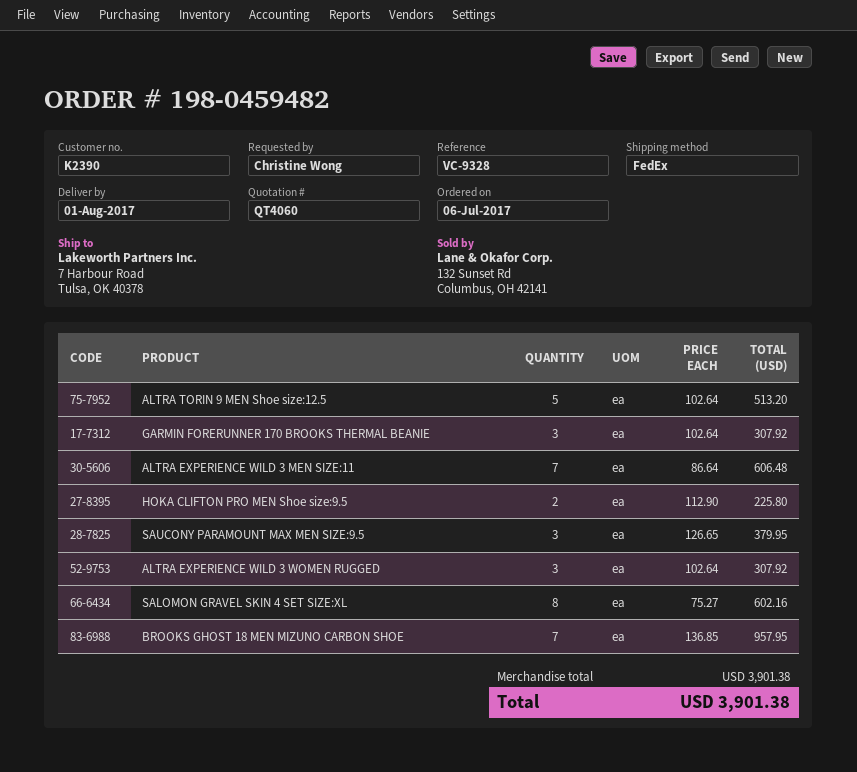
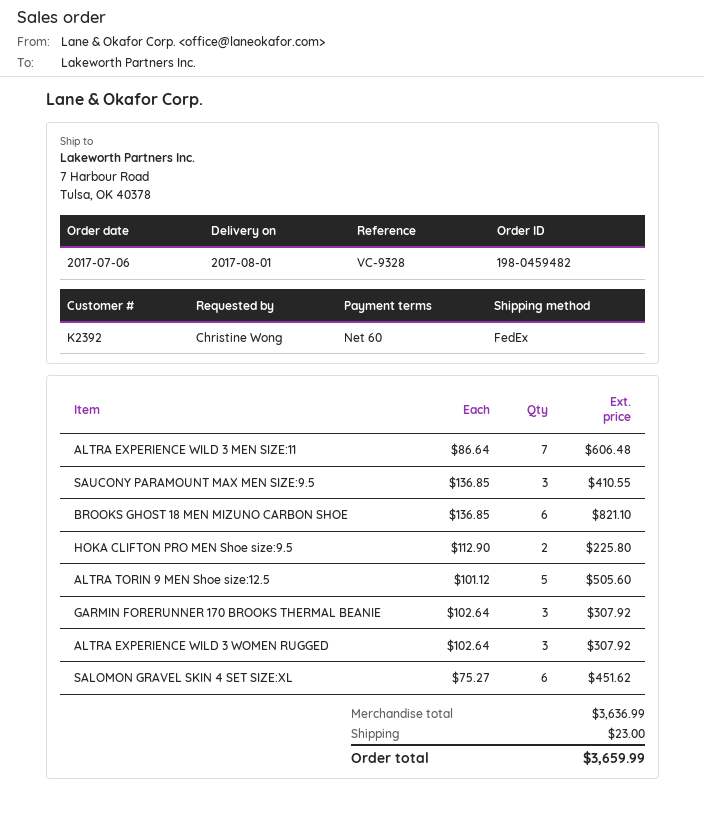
customer number: K2390 -> K2392
ALTRA TORIN 9 MEN Shoe size:12.5: 5 x 102.64 = 513.20 -> 5 x 101.12 = 505.60
SAUCONY PARAMOUNT MAX MEN SIZE:9.5: 3 x 126.65 = 379.95 -> 3 x 136.85 = 410.55
SALOMON GRAVEL SKIN 4 SET SIZE:XL: 8 x 75.27 = 602.16 -> 6 x 75.27 = 451.62
BROOKS GHOST 18 MEN MIZUNO CARBON SHOE: 7 x 136.85 = 957.95 -> 6 x 136.85 = 821.10
subtotal: 3901.38 -> 3636.99
shipping: none -> 23.00
total: 3901.38 -> 3659.99

